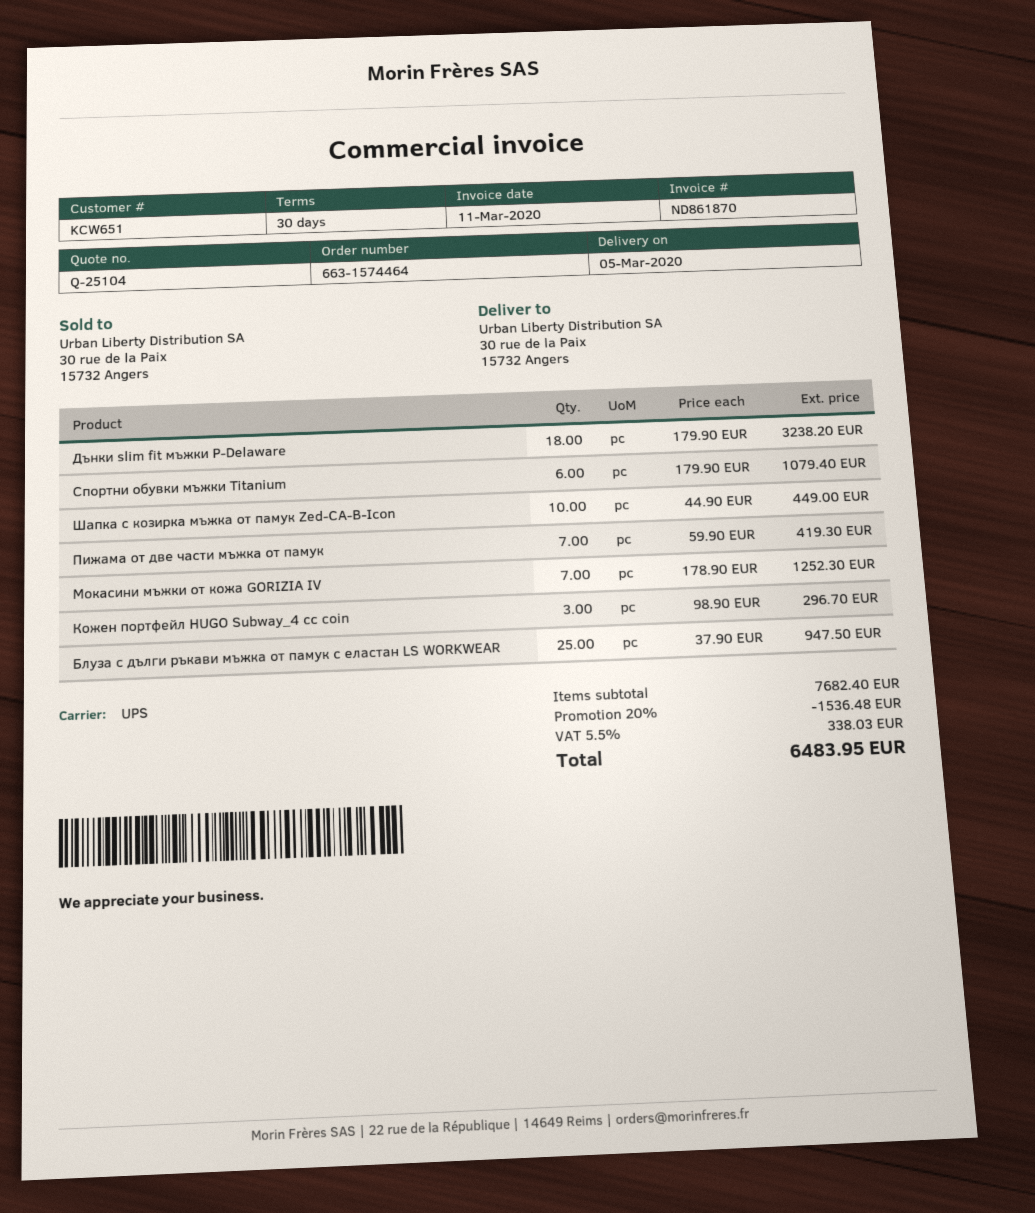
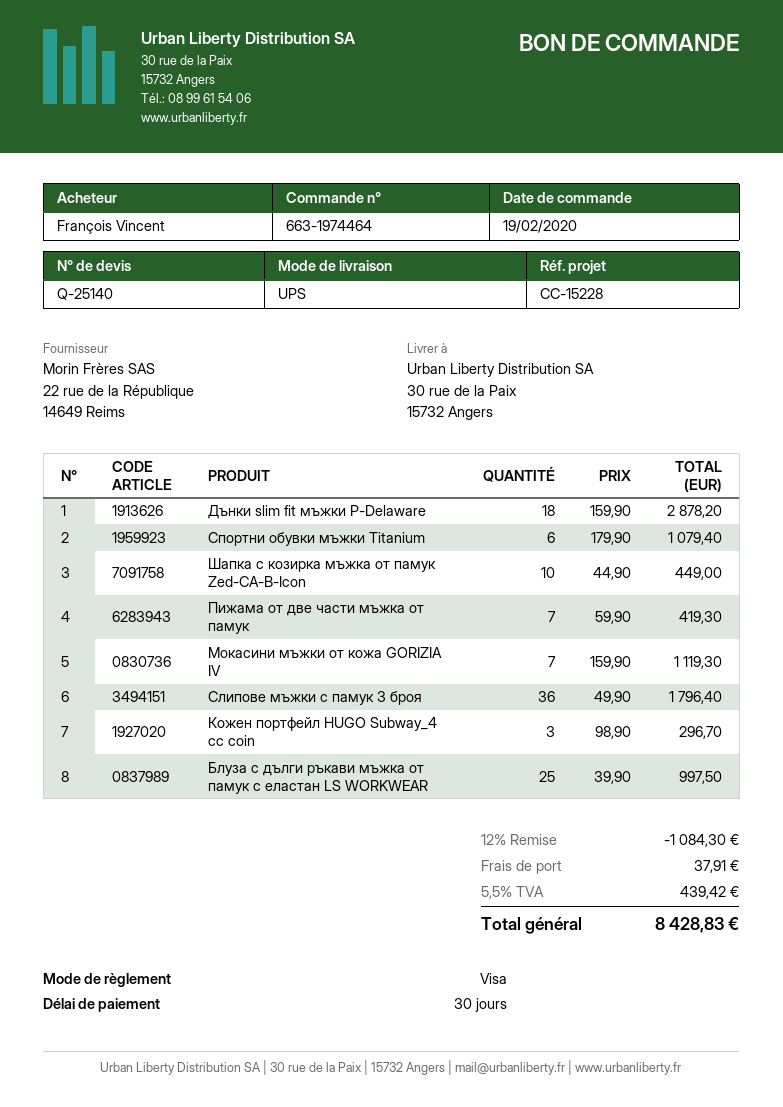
quote number: Q-25104 -> Q-25140
order number: 663-1574464 -> 663-1974464
Дънки slim fit мъжки P-Delaware: 18 x 179.90 = 3238.20 -> 18 x 159.90 = 2878.20
Мокасини мъжки от кожа GORIZIA IV: 7 x 178.90 = 1252.30 -> 7 x 159.90 = 1119.30
Блуза с дълги ръкави мъжка от памук с еластан LS WORKWEAR: 25 x 37.90 = 947.50 -> 25 x 39.90 = 997.50
Слипове мъжки с памук 3 броя: none -> 36 x 49.90 = 1796.40
discount: 20% = 1536.48 -> 12% = 1084.30
shipping: none -> 37.91
tax: 5.5% = 338.03 -> 5.5% = 439.42
total: 6483.95 -> 8428.83

